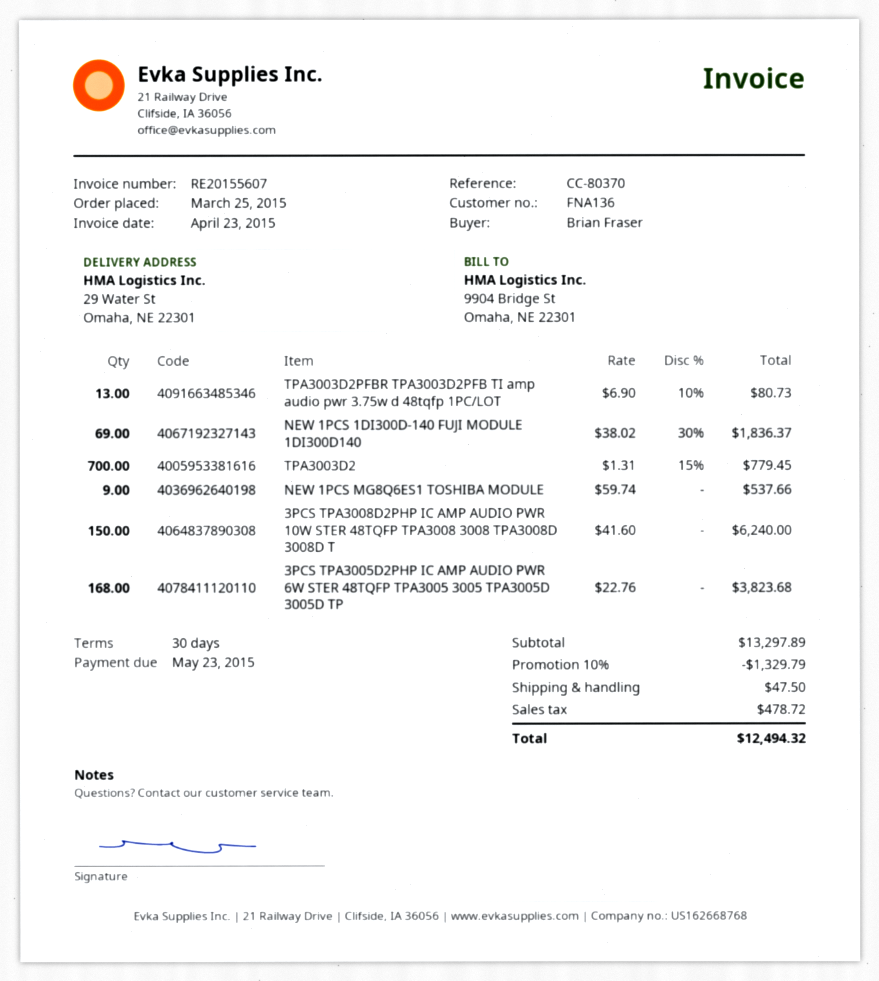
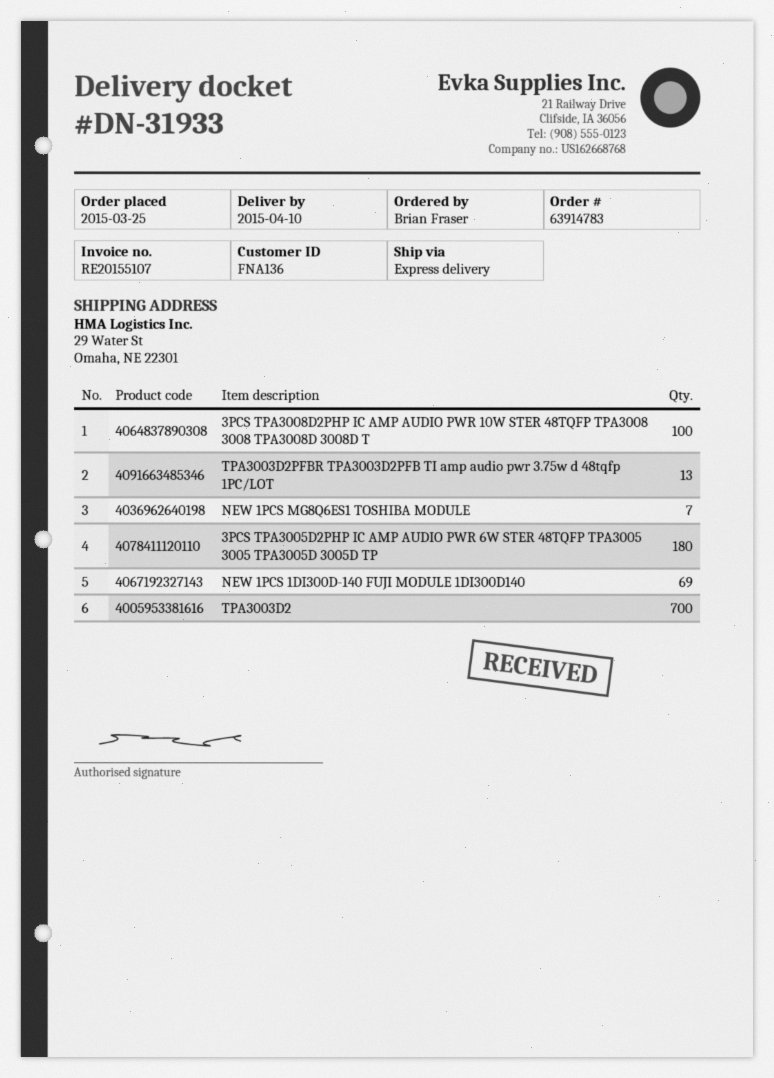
invoice number: RE20155607 -> RE20155107
NEW 1PCS MG8Q6ES1 TOSHIBA MODULE: 9 -> 7
3PCS TPA3008D2PHP IC AMP AUDIO PWR 10W STER 48TQFP TPA3008 3008 TPA3008D 3008D T: 150 -> 100
3PCS TPA3005D2PHP IC AMP AUDIO PWR 6W STER 48TQFP TPA3005 3005 TPA3005D 3005D TP: 168 -> 180

